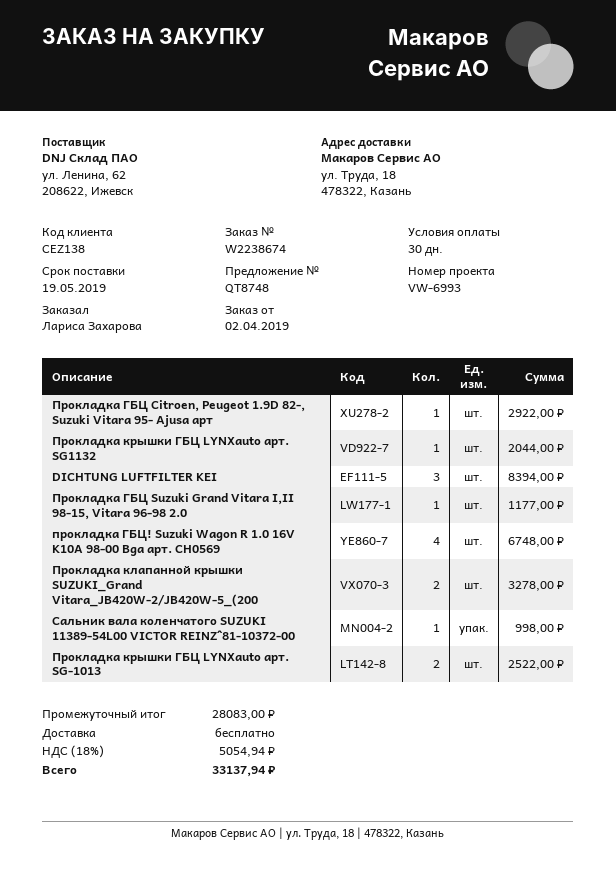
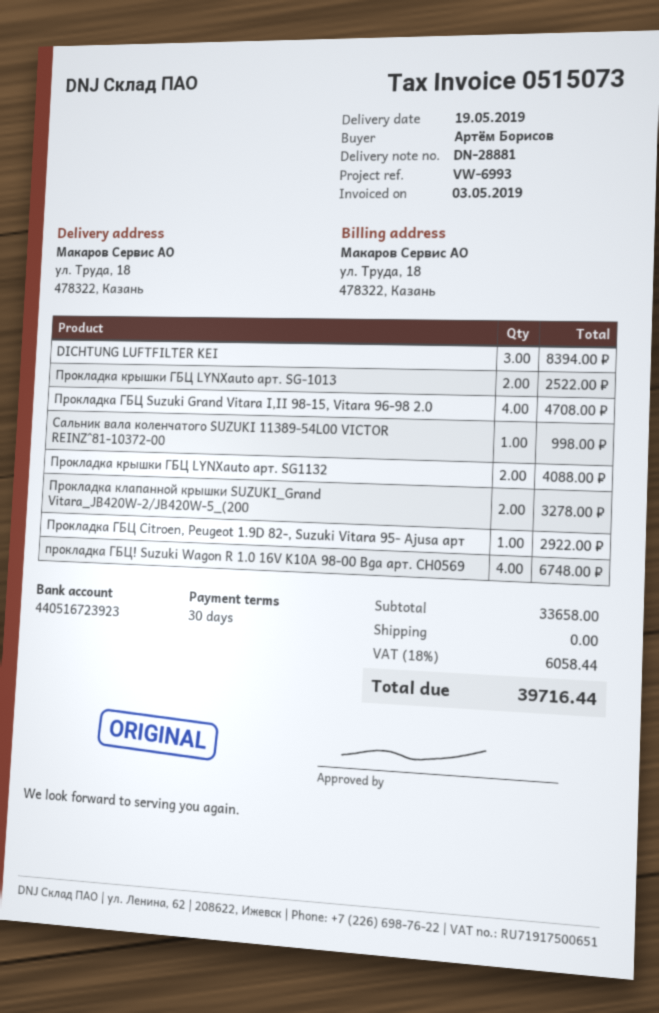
ordered by: Лариса Захарова -> Артём Борисов
Прокладка крышки ГБЦ LYNXauto арт. SG1132: 1 for 2044.00 -> 2 for 4088.00
Прокладка ГБЦ Suzuki Grand Vitara I,II 98-15, Vitara 96-98 2.0: 1 for 1177.00 -> 4 for 4708.00
subtotal: 28083.00 -> 33658.00
tax: 18% = 5054.94 -> 18% = 6058.44
total: 33137.94 -> 39716.44

